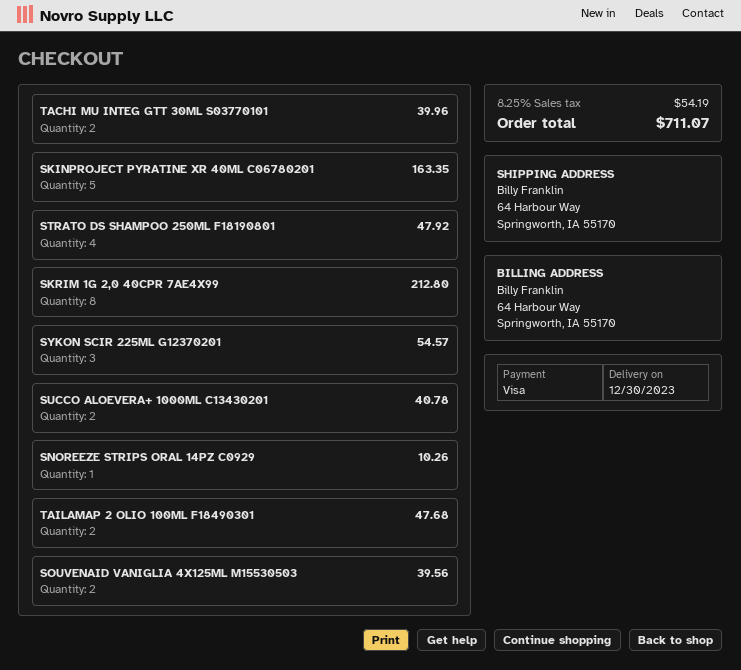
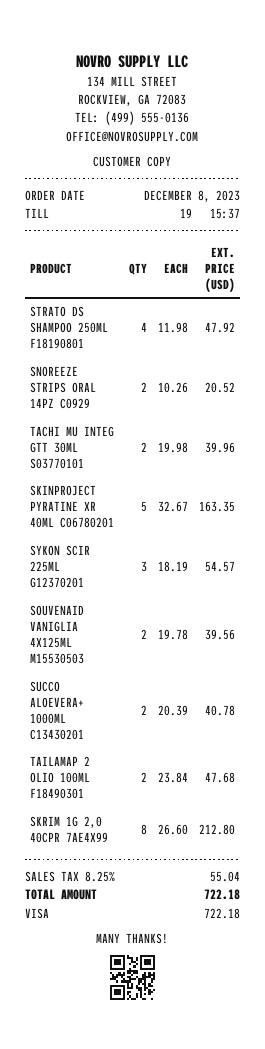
SNOREEZE STRIPS ORAL 14PZ C0929: 1 for 10.26 -> 2 for 20.52
tax: 8.25% = 54.19 -> 8.25% = 55.04
total: 711.07 -> 722.18

